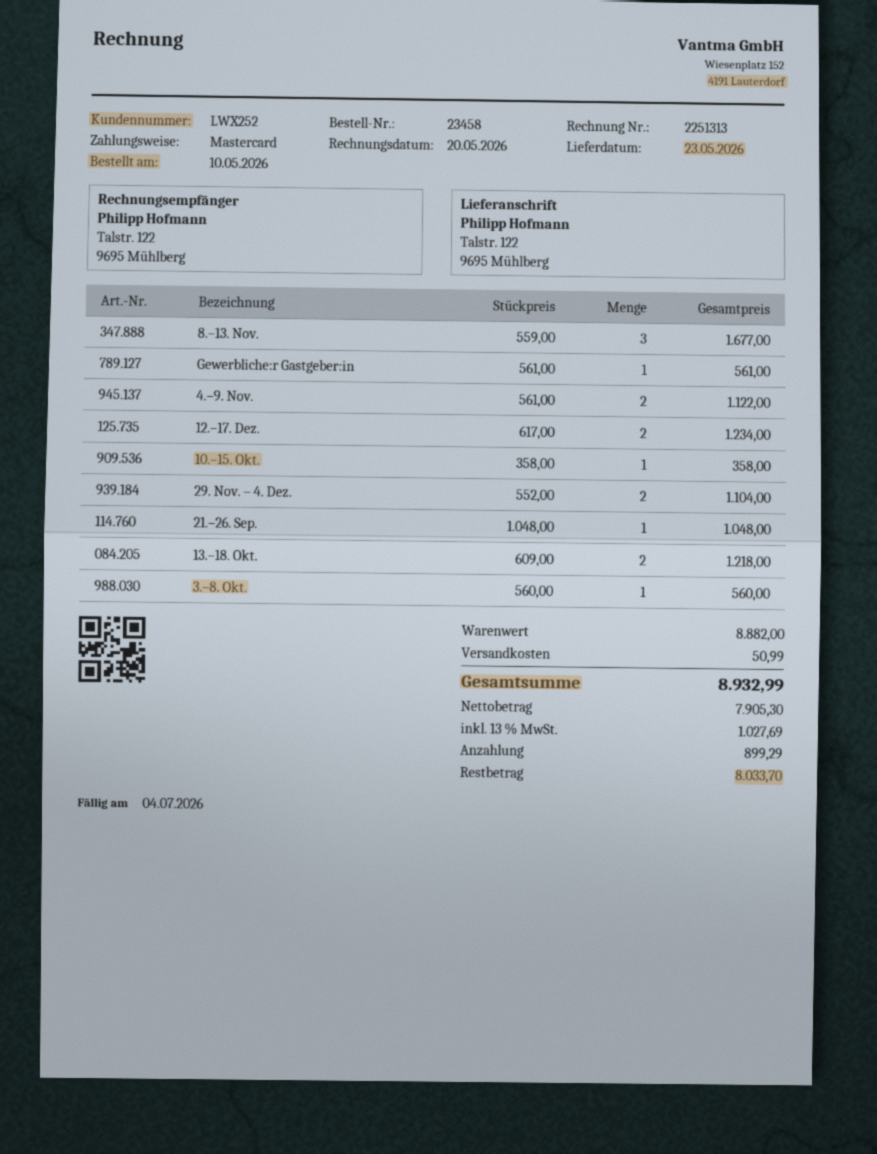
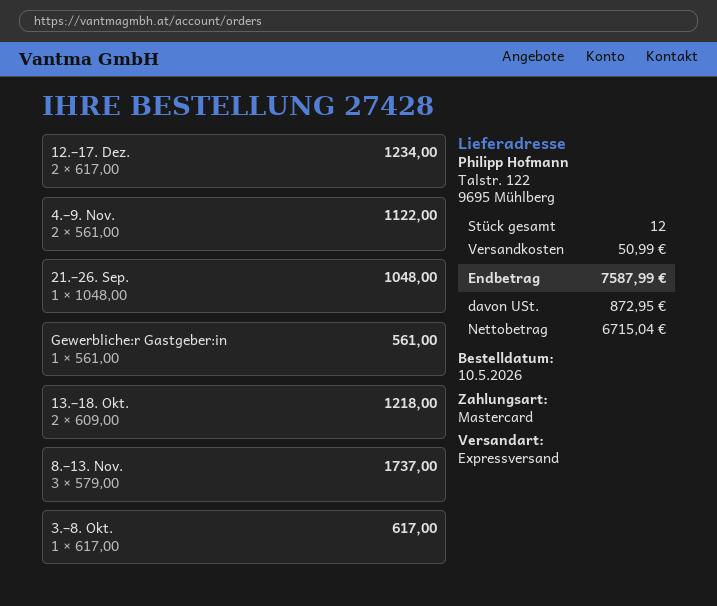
order number: 23458 -> 27428
8.–13. Nov.: 3 x 559.00 = 1677.00 -> 3 x 579.00 = 1737.00
10.–15. Okt.: 1 x 358.00 = 358.00 -> none
29. Nov. – 4. Dez.: 2 x 552.00 = 1104.00 -> none
3.–8. Okt.: 1 x 560.00 = 560.00 -> 1 x 617.00 = 617.00
net: 7905.30 -> 6715.04
tax: 1027.69 -> 872.95
total: 8932.99 -> 7587.99

